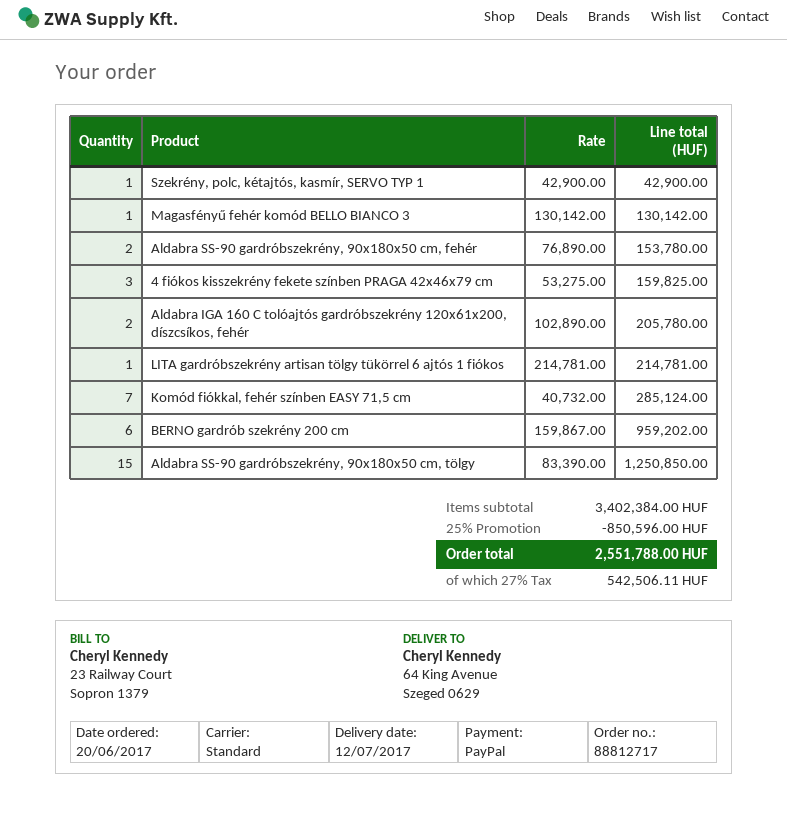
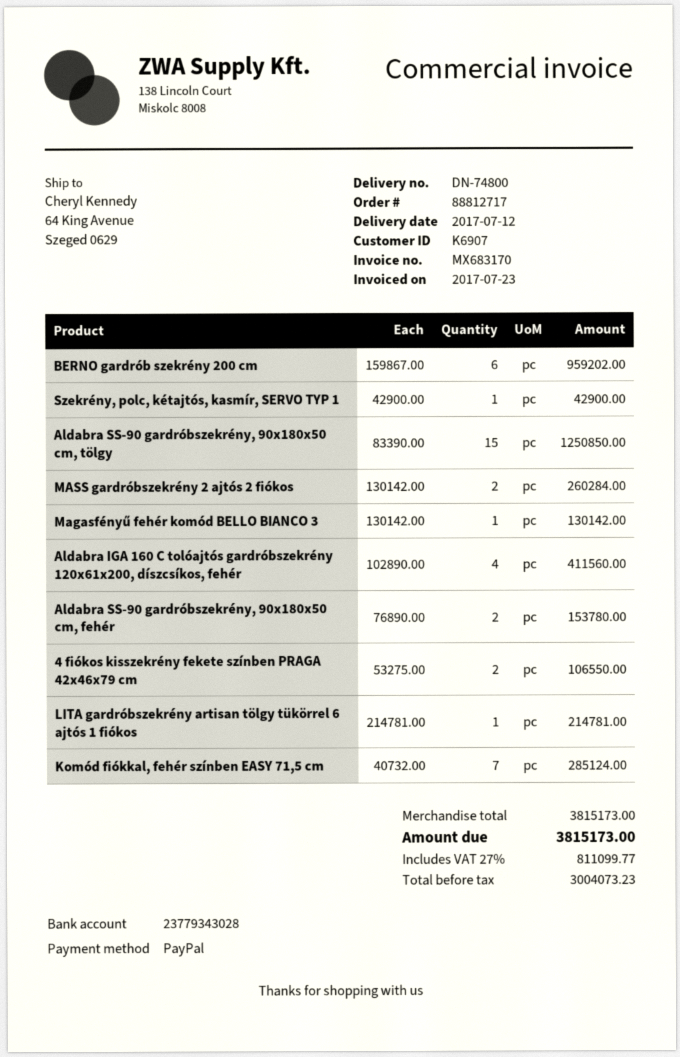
4 fiókos kisszekrény fekete színben PRAGA 42x46x79 cm: 3 x 53275.00 = 159825.00 -> 2 x 53275.00 = 106550.00
Aldabra IGA 160 C tolóajtós gardróbszekrény 120x61x200, díszcsíkos, fehér: 2 x 102890.00 = 205780.00 -> 4 x 102890.00 = 411560.00
MASS gardróbszekrény 2 ajtós 2 fiókos: none -> 2 x 130142.00 = 260284.00
subtotal: 3402384.00 -> 3815173.00
discount: 25% = 850596.00 -> none
tax: 27% = 542506.11 -> 27% = 811099.77
total: 2551788.00 -> 3815173.00

